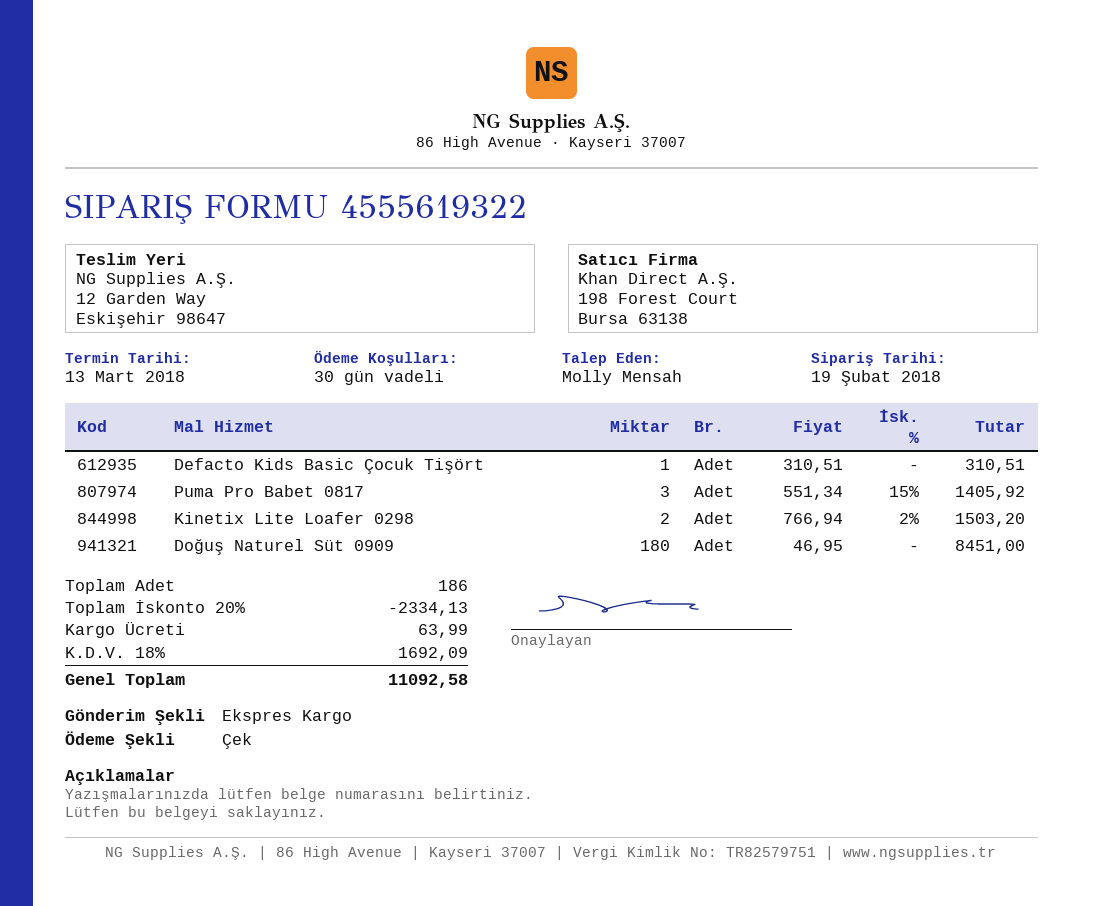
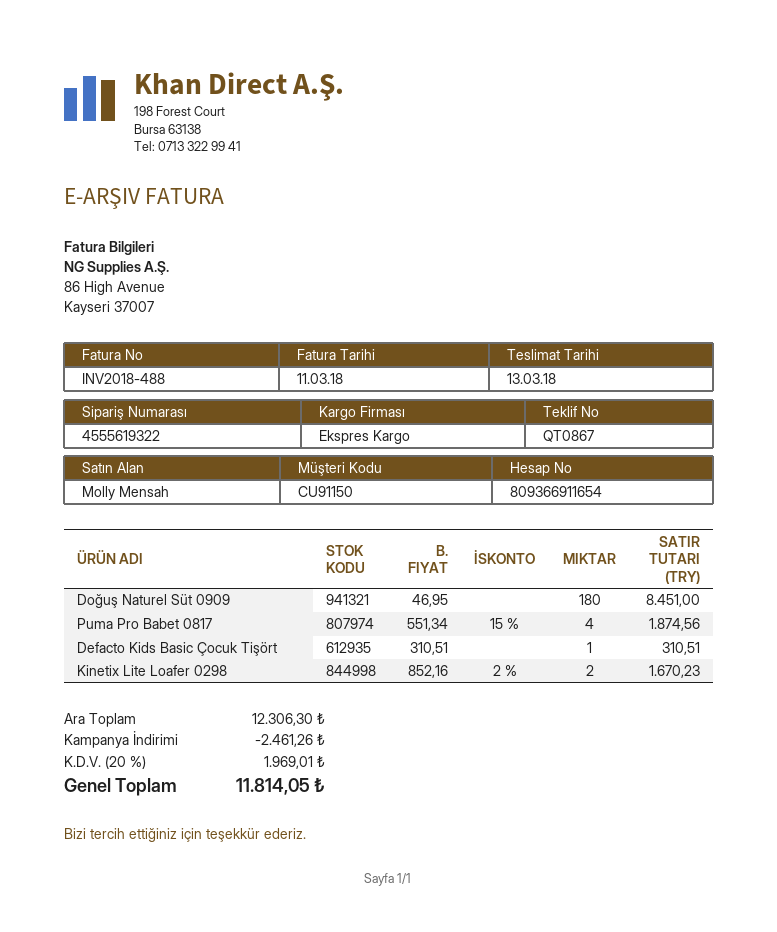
Puma Pro Babet 0817: 3 x 551.34 - 15% = 1405.92 -> 4 x 551.34 - 15% = 1874.56
Kinetix Lite Loafer 0298: 2 x 766.94 - 2% = 1503.20 -> 2 x 852.16 - 2% = 1670.23
discount: 2334.13 -> 2461.26
shipping: 63.99 -> none
tax: 18% = 1692.09 -> 20% = 1969.01
total: 11092.58 -> 11814.05

